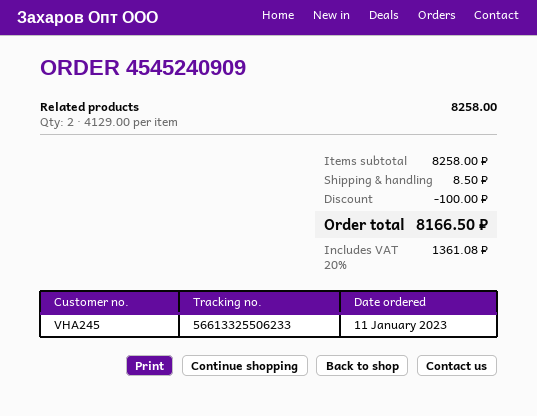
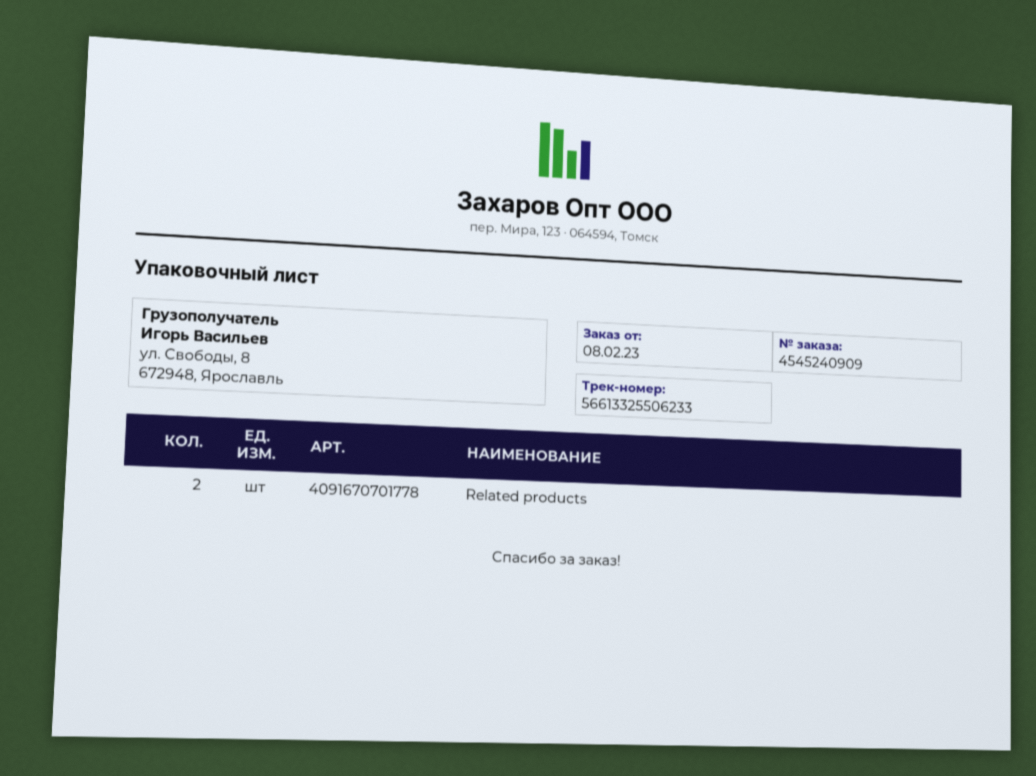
order date: 2023-01-11 -> 2023-02-08

